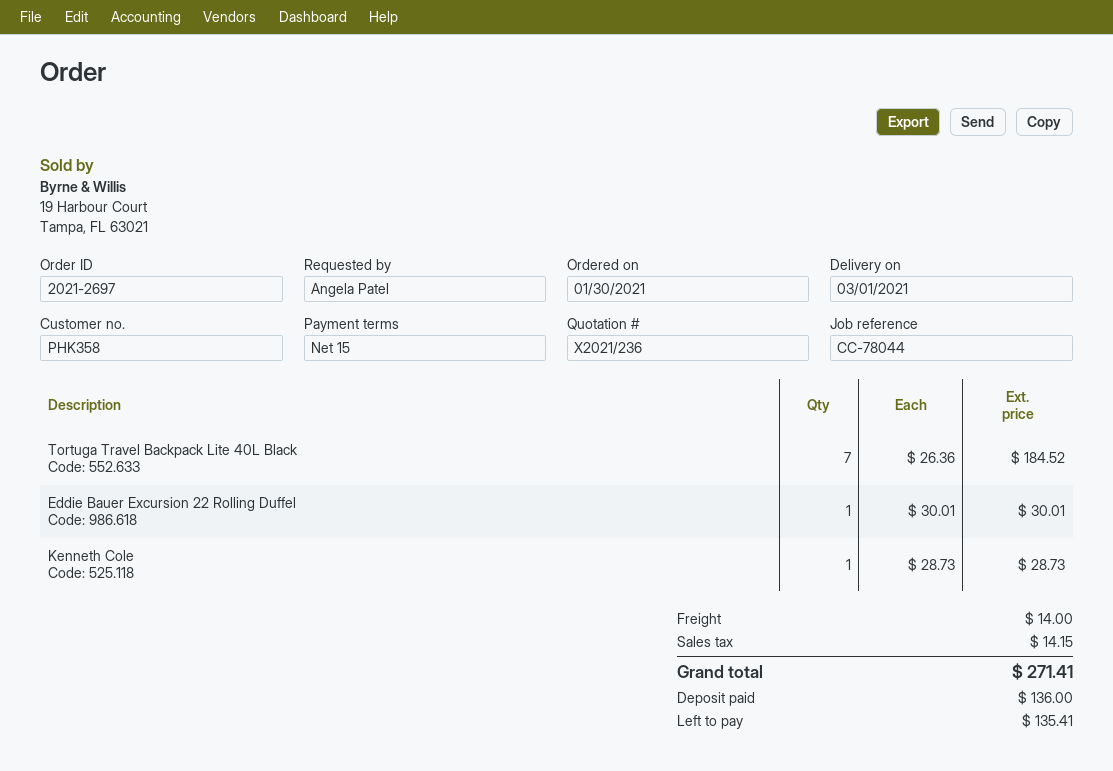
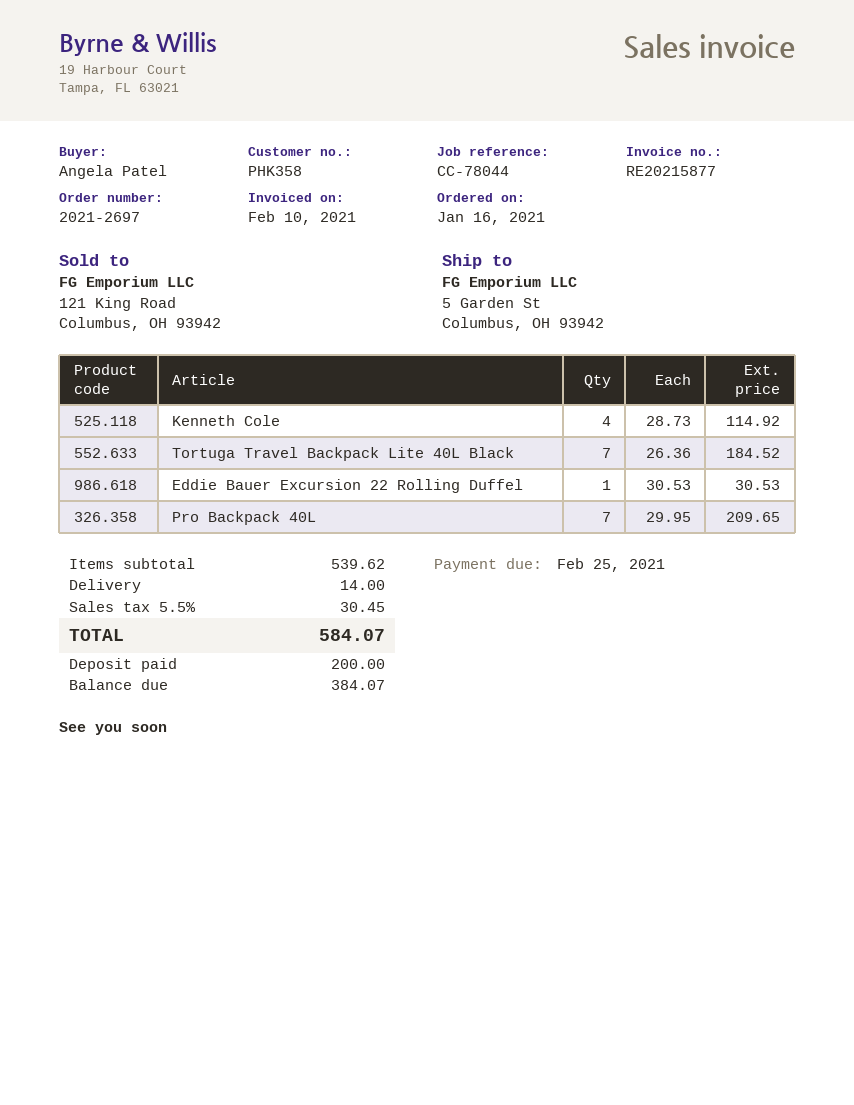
order date: 2021-01-30 -> 2021-01-16
Eddie Bauer Excursion 22 Rolling Duffel: 1 x 30.01 = 30.01 -> 1 x 30.53 = 30.53
Kenneth Cole: 1 x 28.73 = 28.73 -> 4 x 28.73 = 114.92
Pro Backpack 40L: none -> 7 x 29.95 = 209.65
tax: 14.15 -> 30.45
total: 271.41 -> 584.07
deposit: 136.00 -> 200.00
balance: 135.41 -> 384.07

